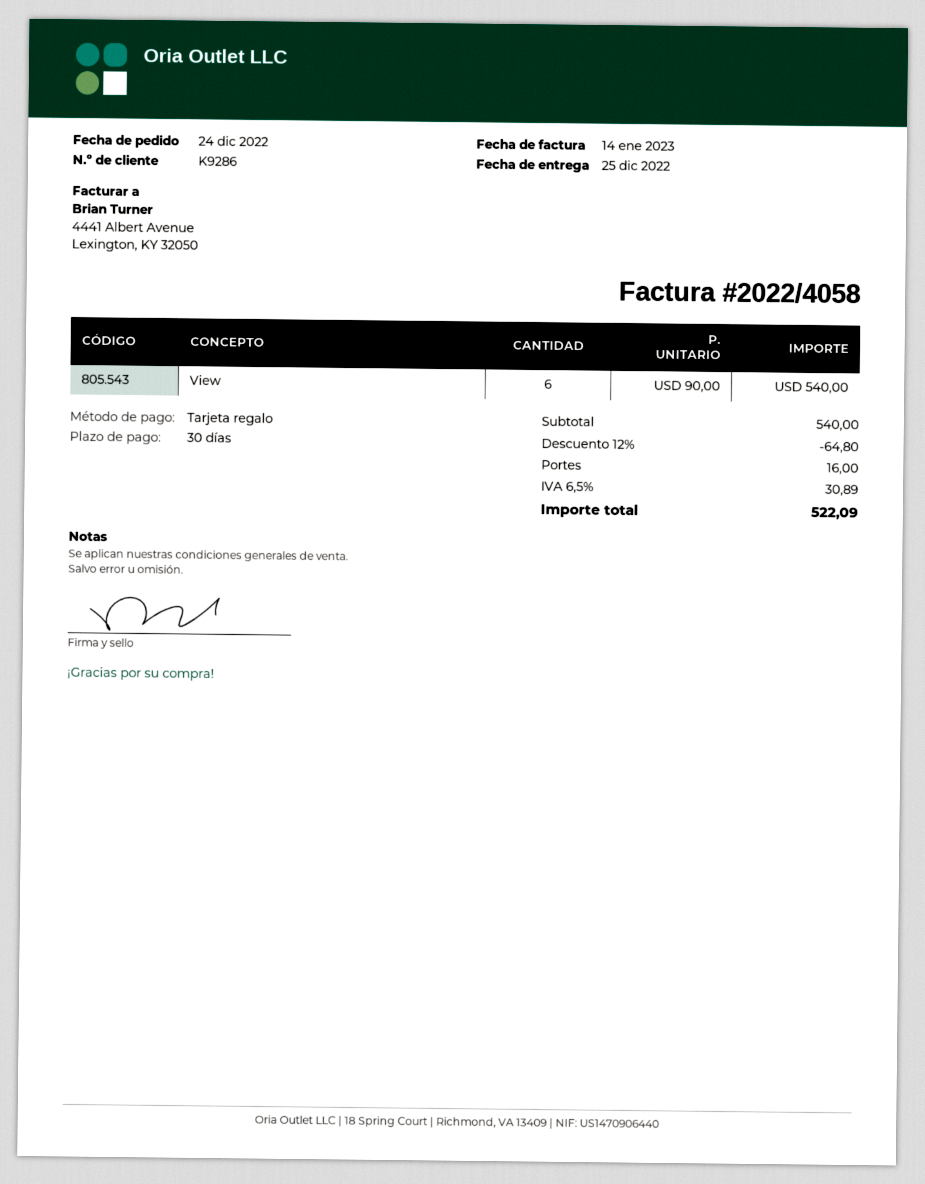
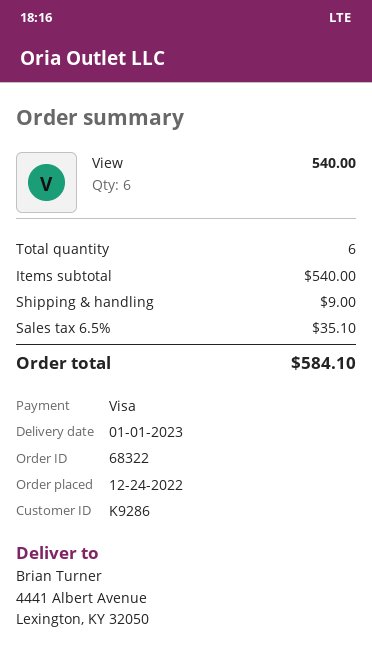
delivery date: 2022-12-25 -> 2023-01-01
payment method: gift card -> Visa
discount: 12% = 64.80 -> none
shipping: 16.00 -> 9.00
tax: 6.5% = 30.89 -> 6.5% = 35.10
total: 522.09 -> 584.10

